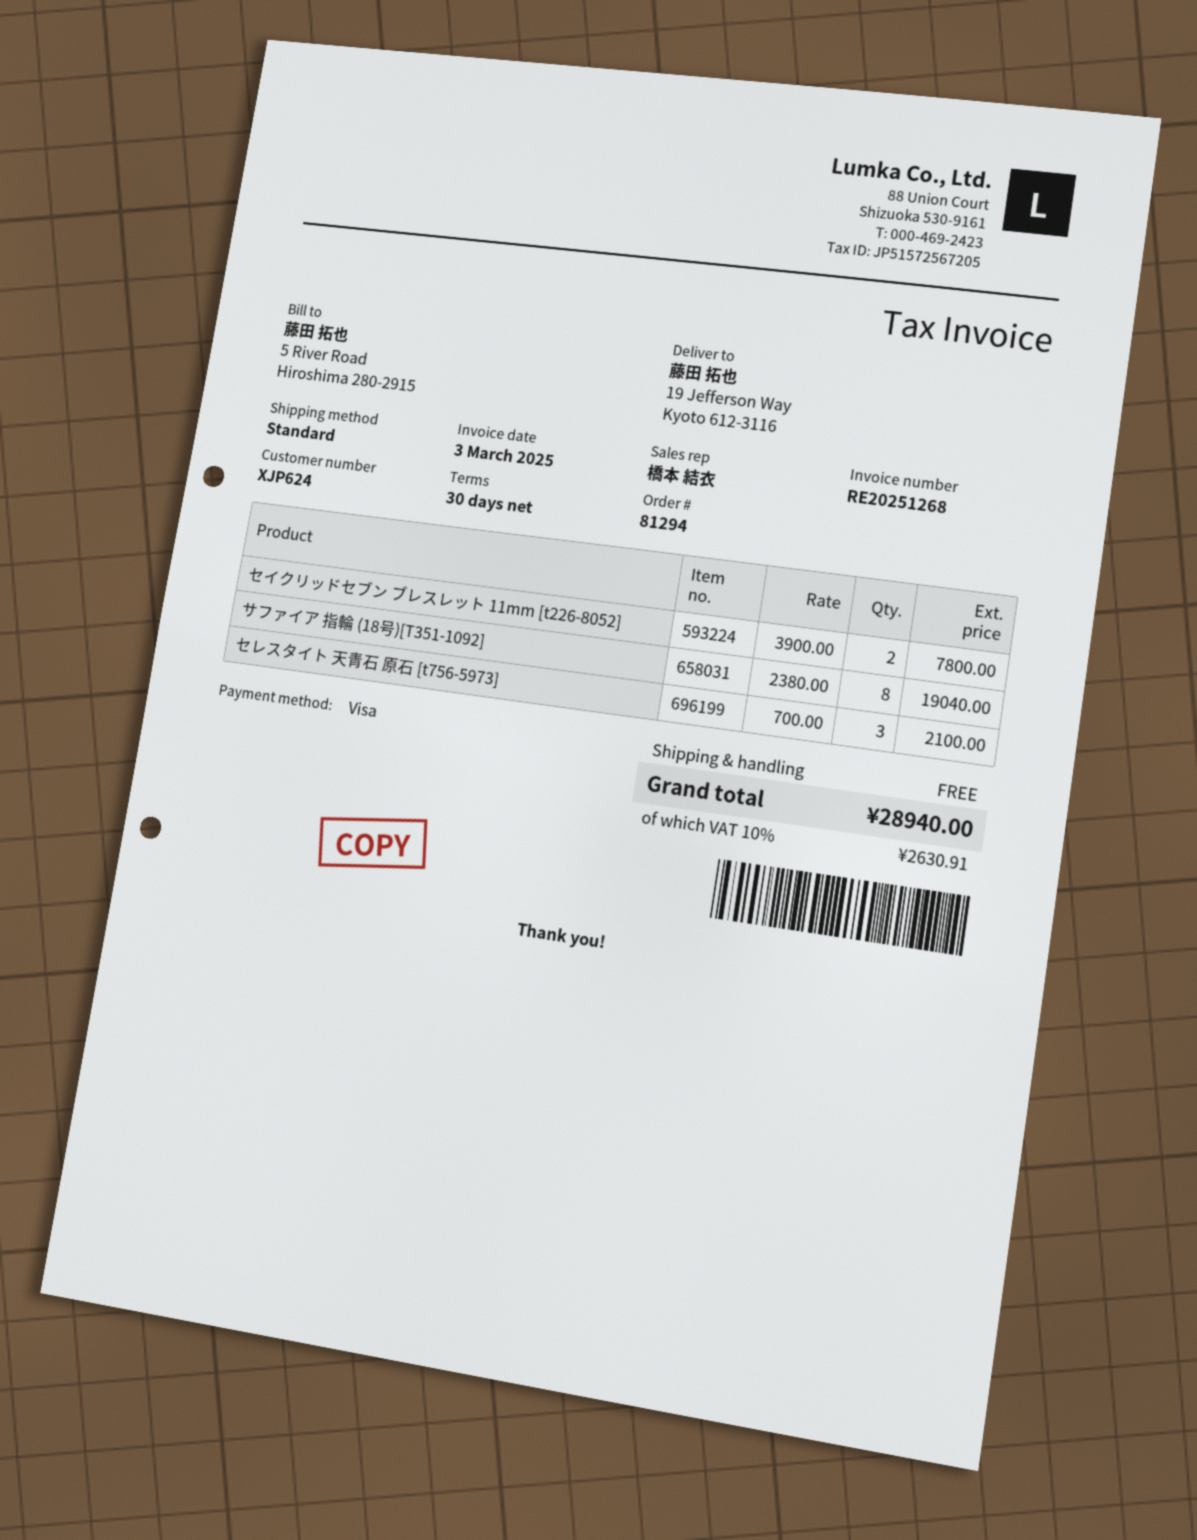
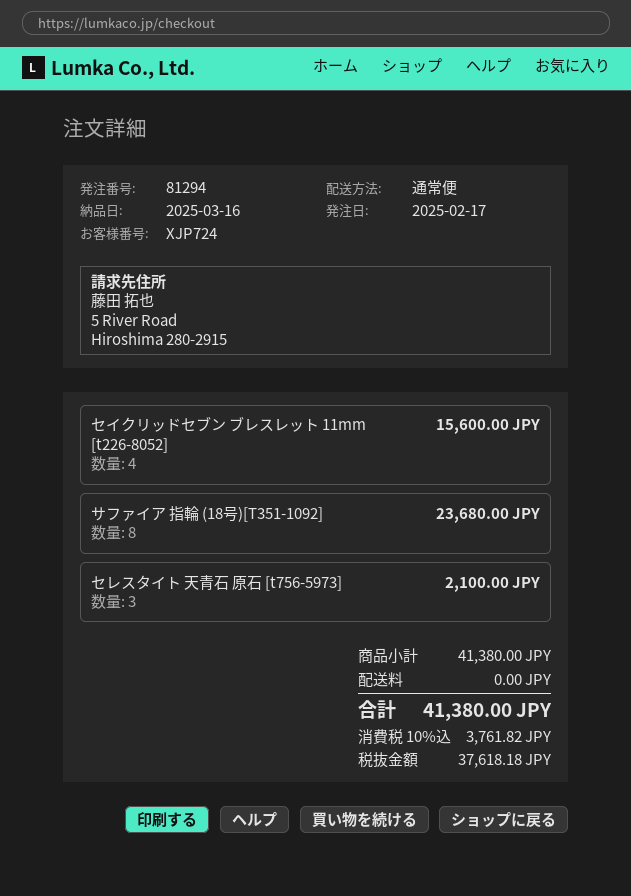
customer number: XJP624 -> XJP724
セイクリッドセブン ブレスレット 11mm [t226-8052]: 2 for 7800.00 -> 4 for 15600.00
サファイア 指輪 (18号)[T351-1092]: 8 for 19040.00 -> 8 for 23680.00
tax: 10% = 2630.91 -> 10% = 3761.82
total: 28940.00 -> 41380.00

